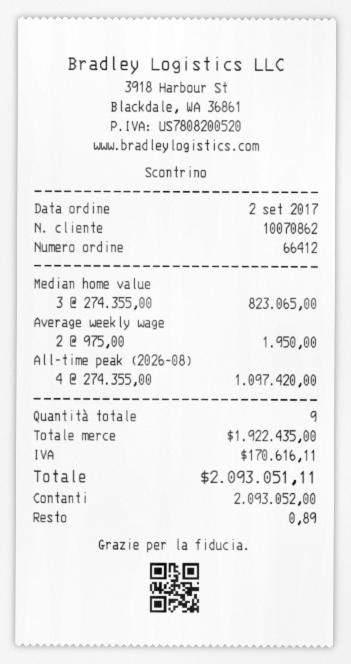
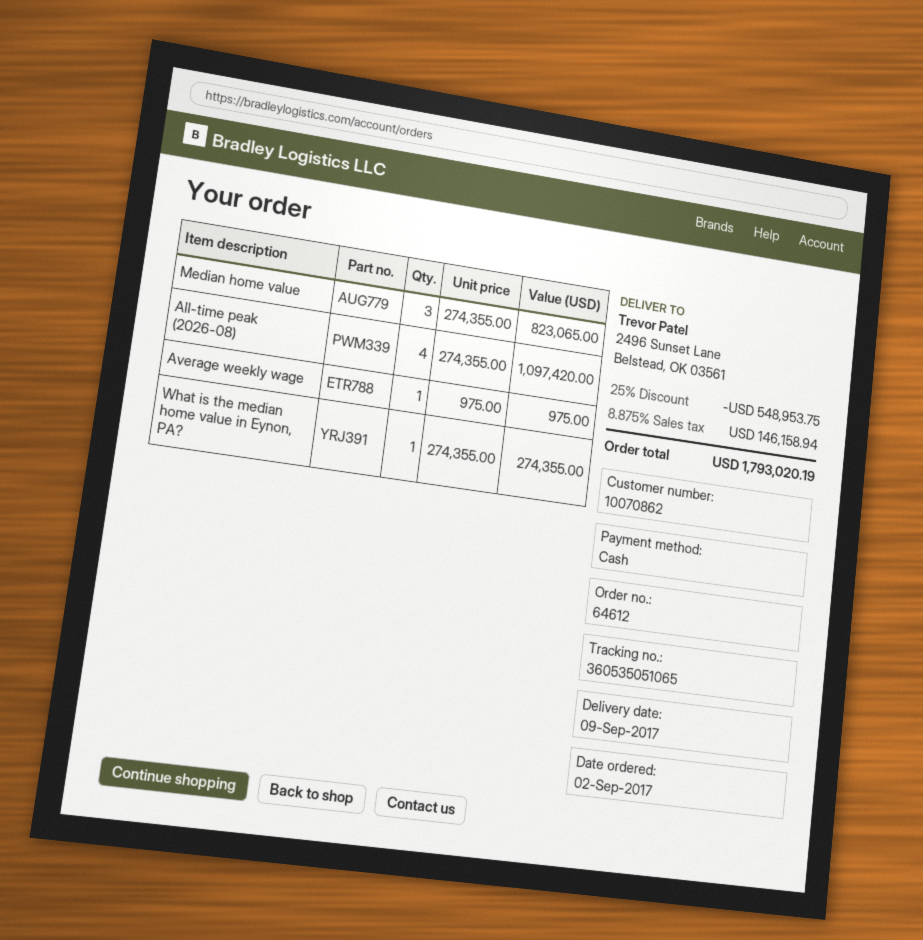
order number: 66412 -> 64612
Average weekly wage: 2 x 975.00 = 1950.00 -> 1 x 975.00 = 975.00
What is the median home value in Eynon, PA?: none -> 1 x 274355.00 = 274355.00
discount: none -> 25% = 548953.75
tax: 170616.11 -> 146158.94
total: 2093051.11 -> 1793020.19

